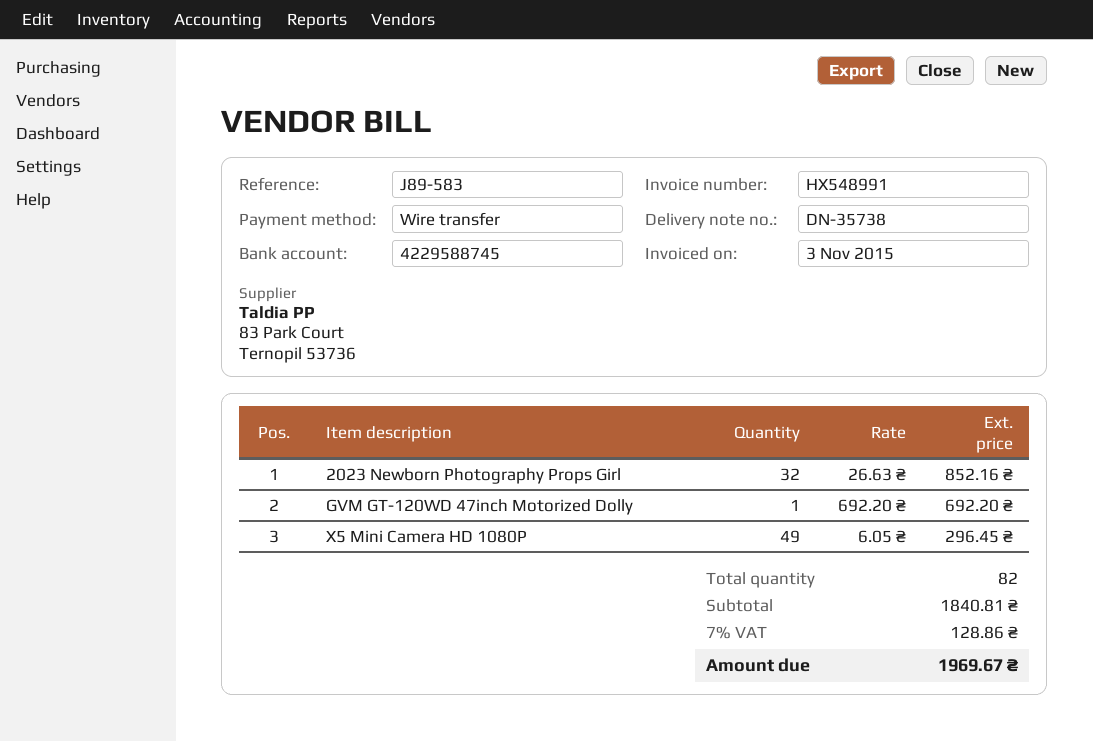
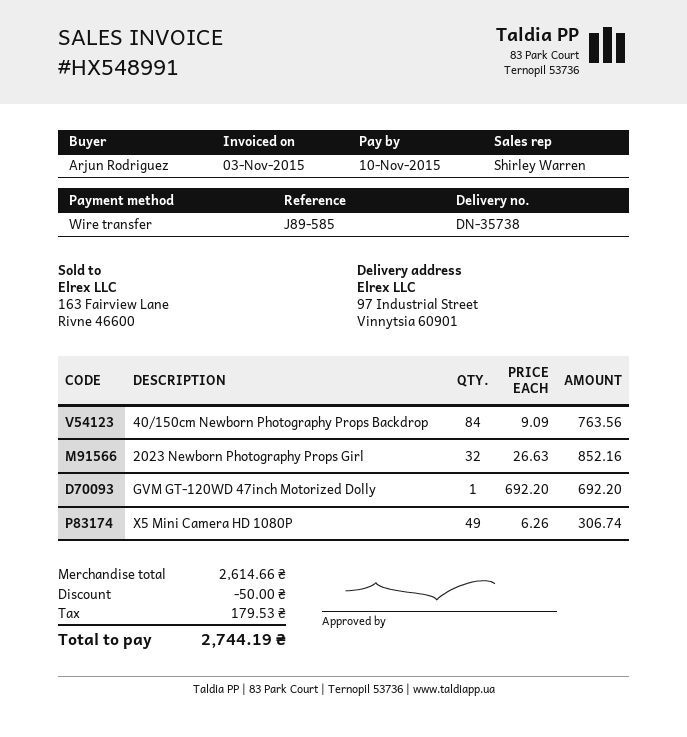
reference: J89-583 -> J89-585
X5 Mini Camera HD 1080P: 49 x 6.05 = 296.45 -> 49 x 6.26 = 306.74
40/150cm Newborn Photography Props Backdrop: none -> 84 x 9.09 = 763.56
subtotal: 1840.81 -> 2614.66
discount: none -> 50.00
tax: 128.86 -> 179.53
total: 1969.67 -> 2744.19

